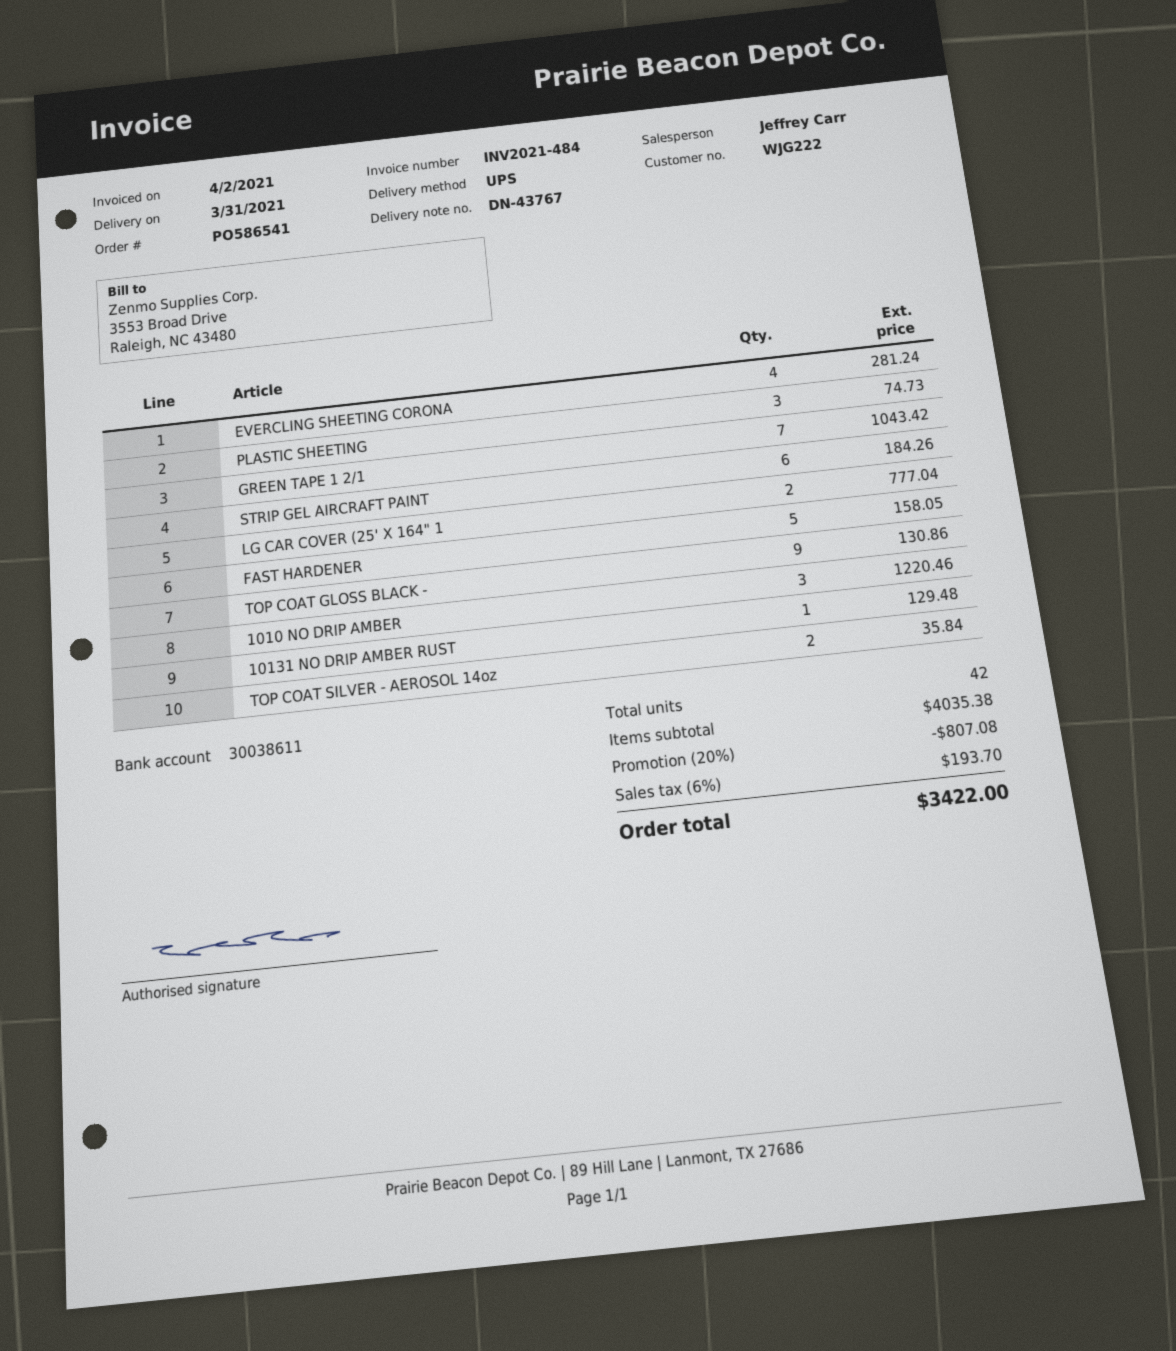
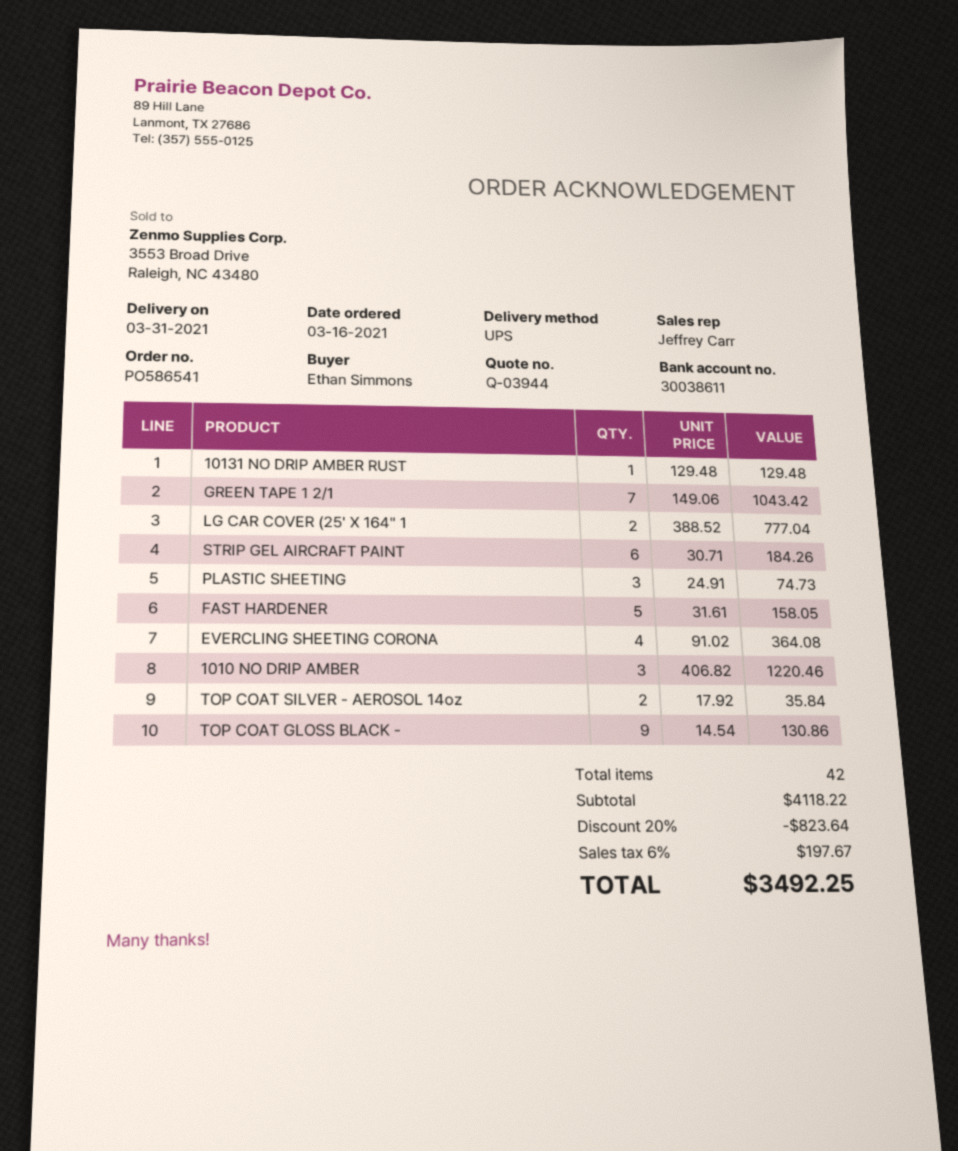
EVERCLING SHEETING CORONA: 4 for 281.24 -> 4 for 364.08
subtotal: 4035.38 -> 4118.22
discount: 20% = 807.08 -> 20% = 823.64
tax: 6% = 193.70 -> 6% = 197.67
total: 3422.00 -> 3492.25

